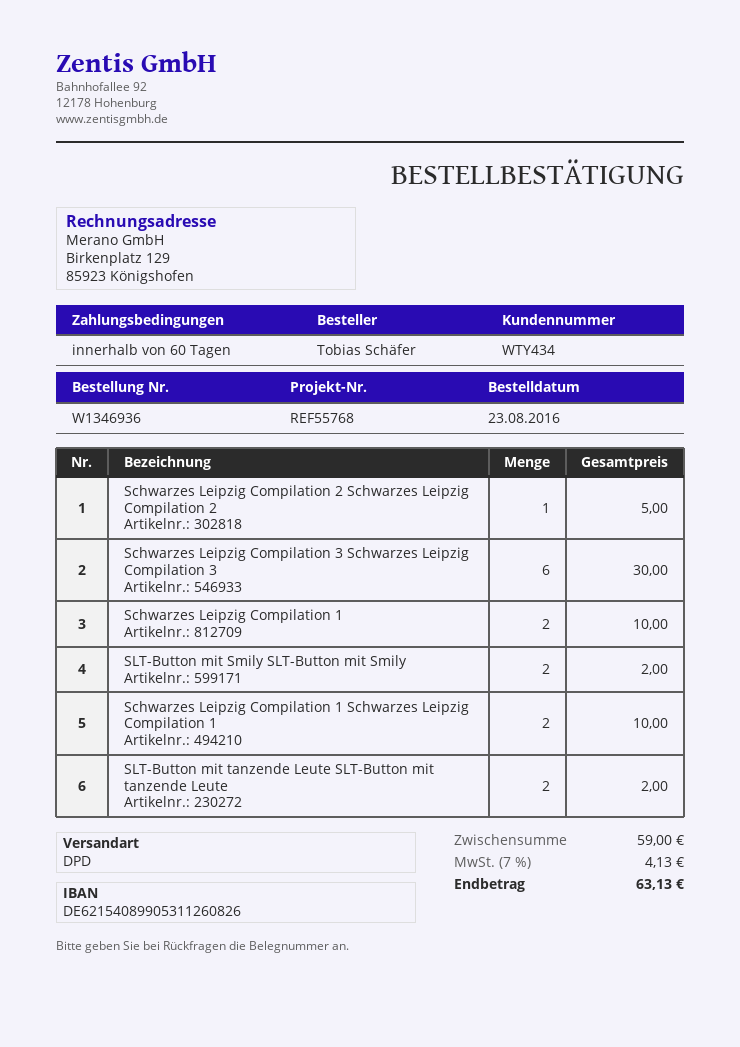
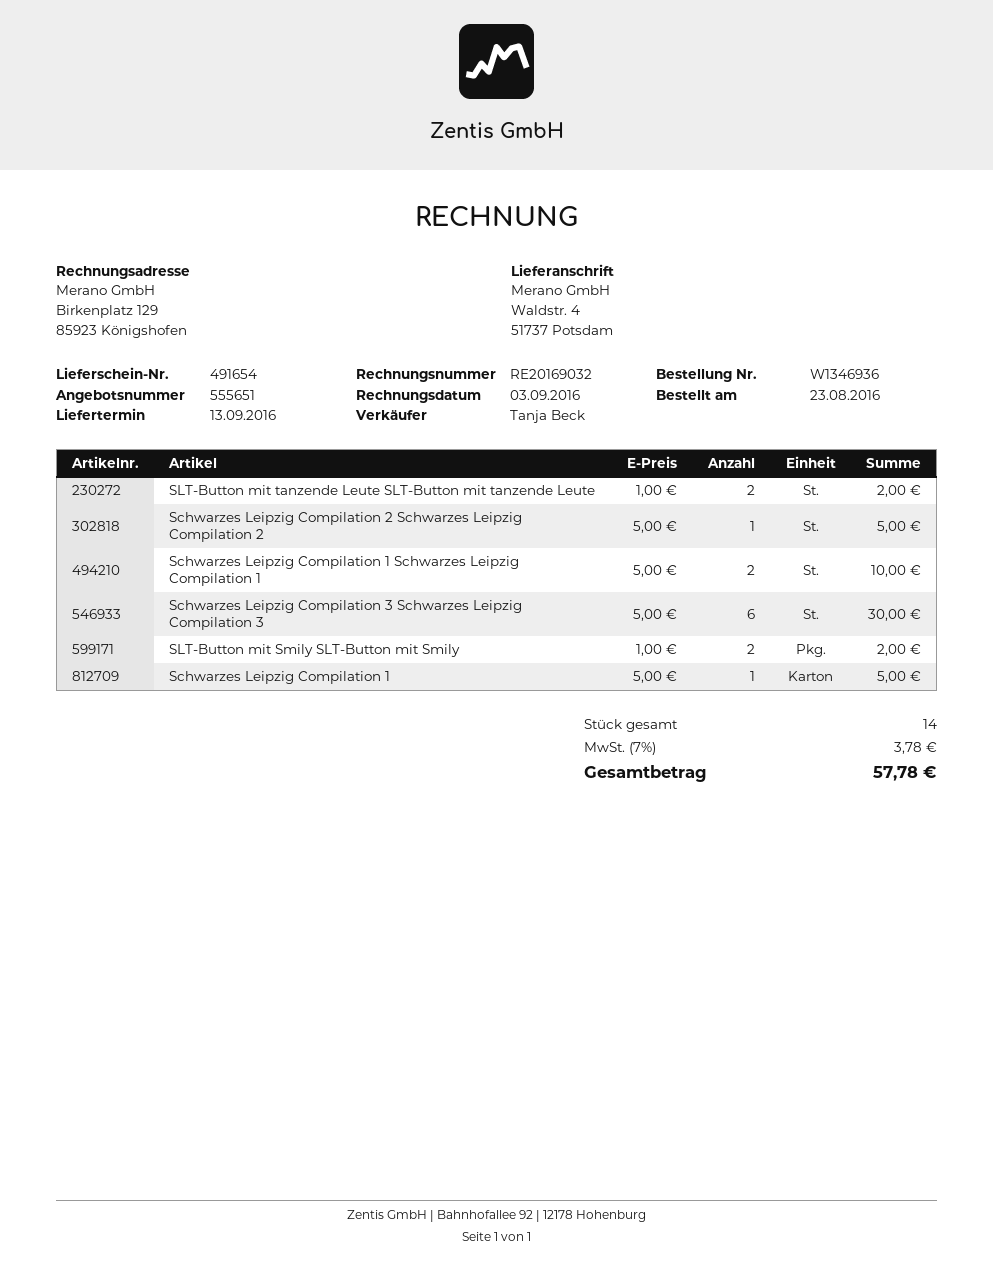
Schwarzes Leipzig Compilation 1: 2 for 10.00 -> 1 for 5.00
tax: 7% = 4.13 -> 7% = 3.78
total: 63.13 -> 57.78

